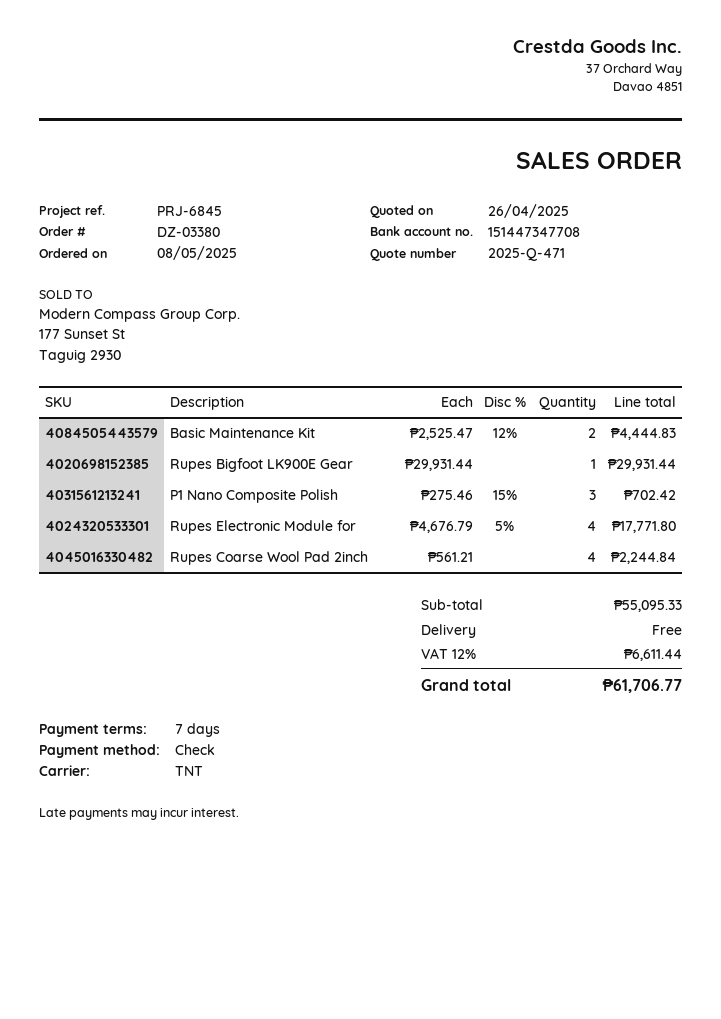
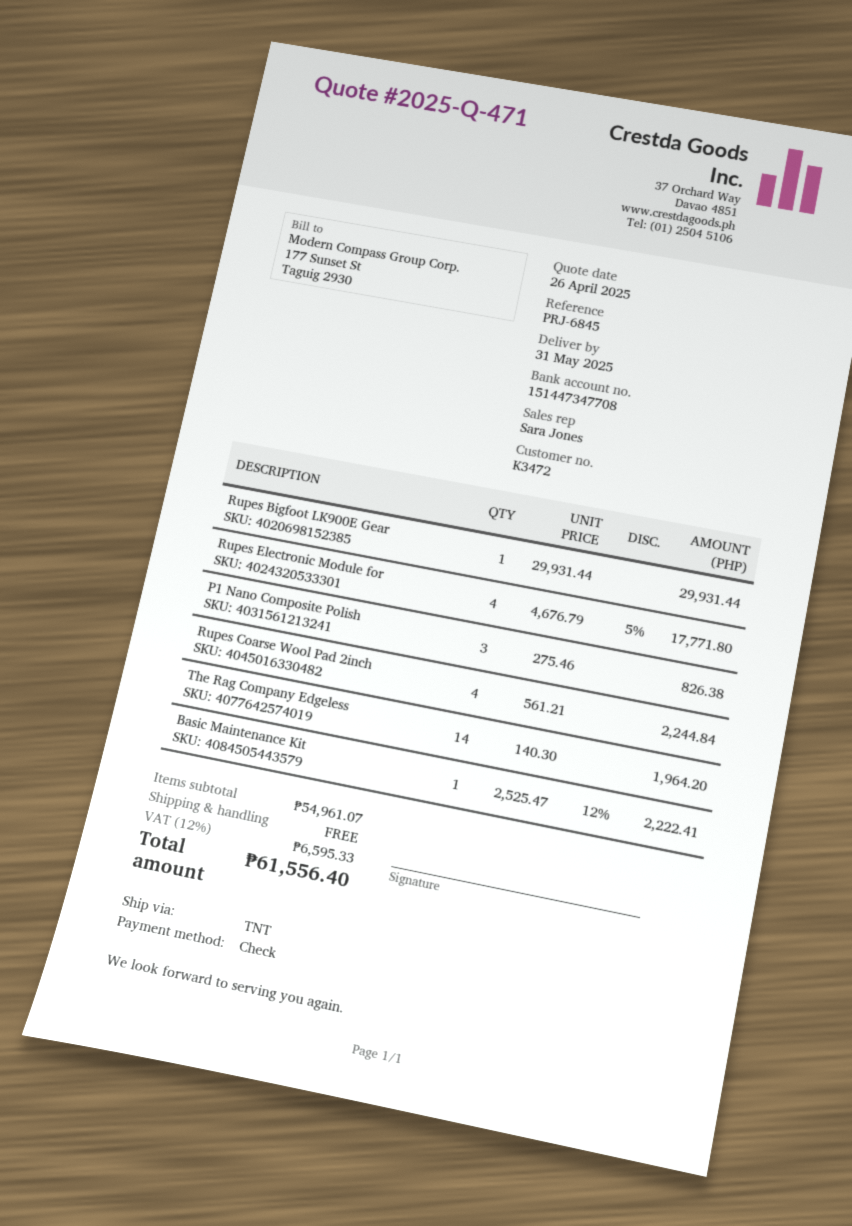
Basic Maintenance Kit: 2 x 2525.47 - 12% = 4444.83 -> 1 x 2525.47 - 12% = 2222.41
P1 Nano Composite Polish: 3 x 275.46 - 15% = 702.42 -> 3 x 275.46 = 826.38
The Rag Company Edgeless: none -> 14 x 140.30 = 1964.20
subtotal: 55095.33 -> 54961.07
tax: 12% = 6611.44 -> 12% = 6595.33
total: 61706.77 -> 61556.40

